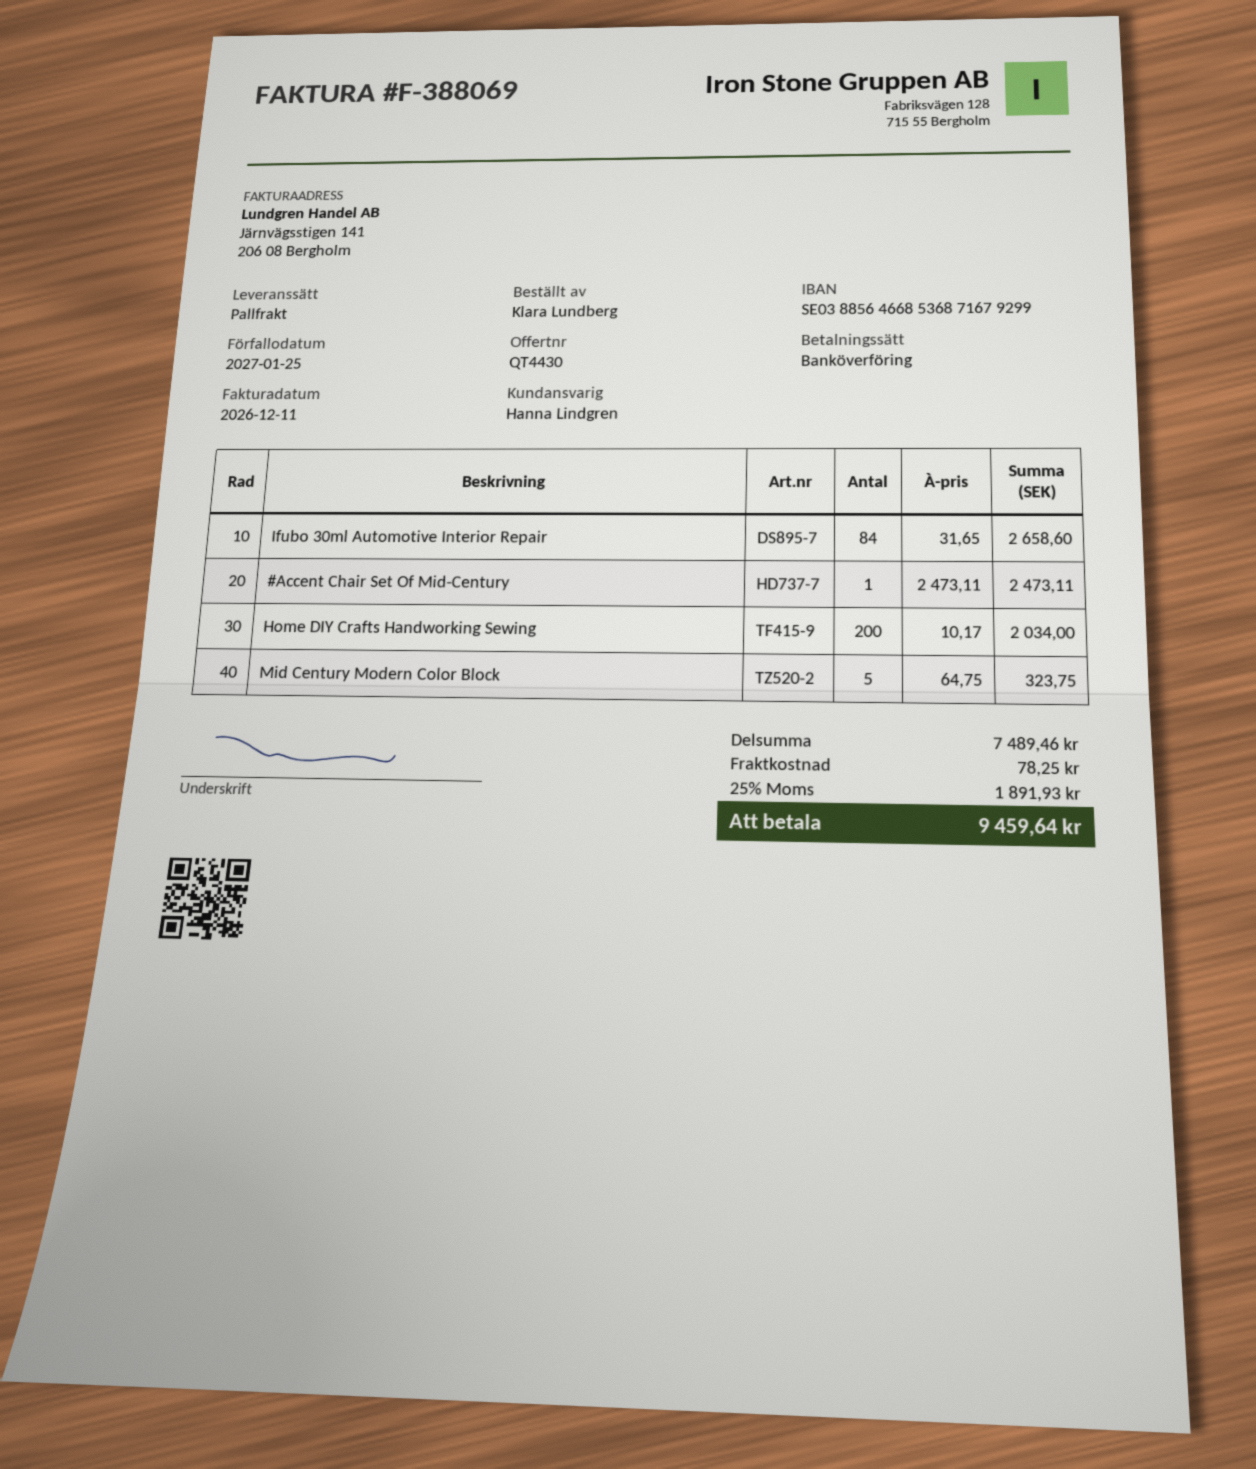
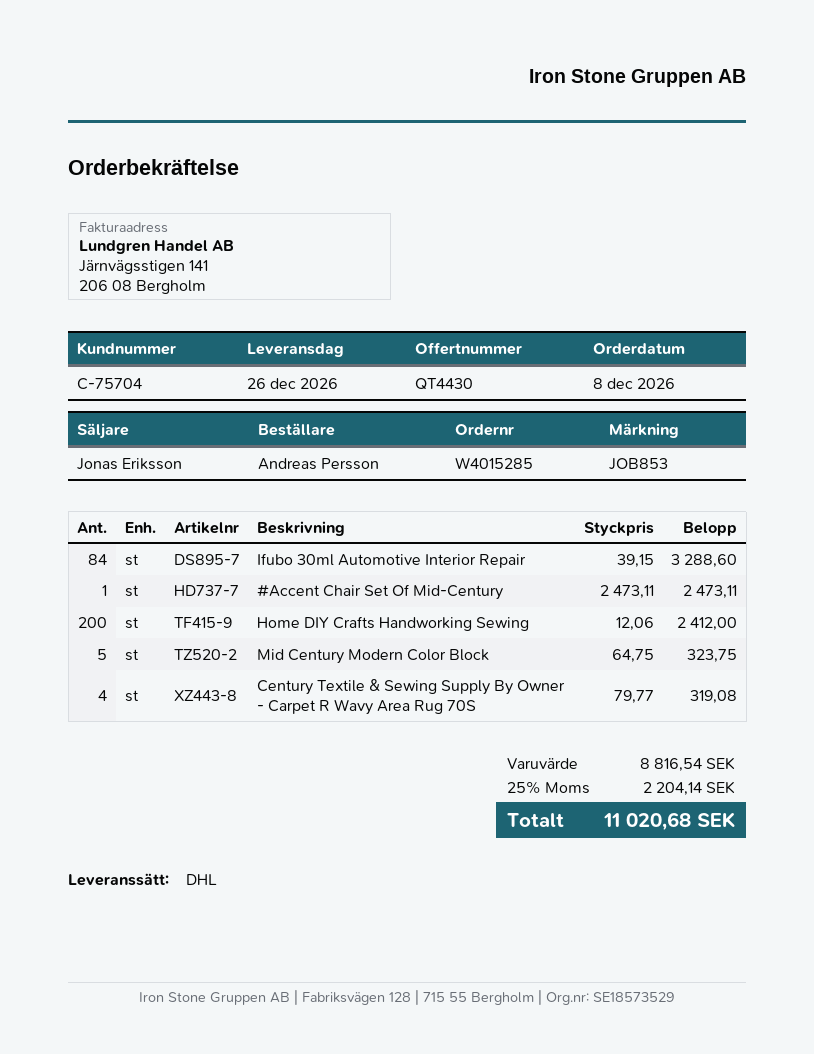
ordered by: Klara Lundberg -> Andreas Persson
sales rep: Hanna Lindgren -> Jonas Eriksson
shipping method: pallet freight -> DHL
Ifubo 30ml Automotive Interior Repair: 84 x 31.65 = 2658.60 -> 84 x 39.15 = 3288.60
Home DIY Crafts Handworking Sewing: 200 x 10.17 = 2034.00 -> 200 x 12.06 = 2412.00
Century Textile & Sewing Supply By Owner - Carpet R Wavy Area Rug 70S: none -> 4 x 79.77 = 319.08
subtotal: 7489.46 -> 8816.54
shipping: 78.25 -> none
tax: 25% = 1891.93 -> 25% = 2204.14
total: 9459.64 -> 11020.68

